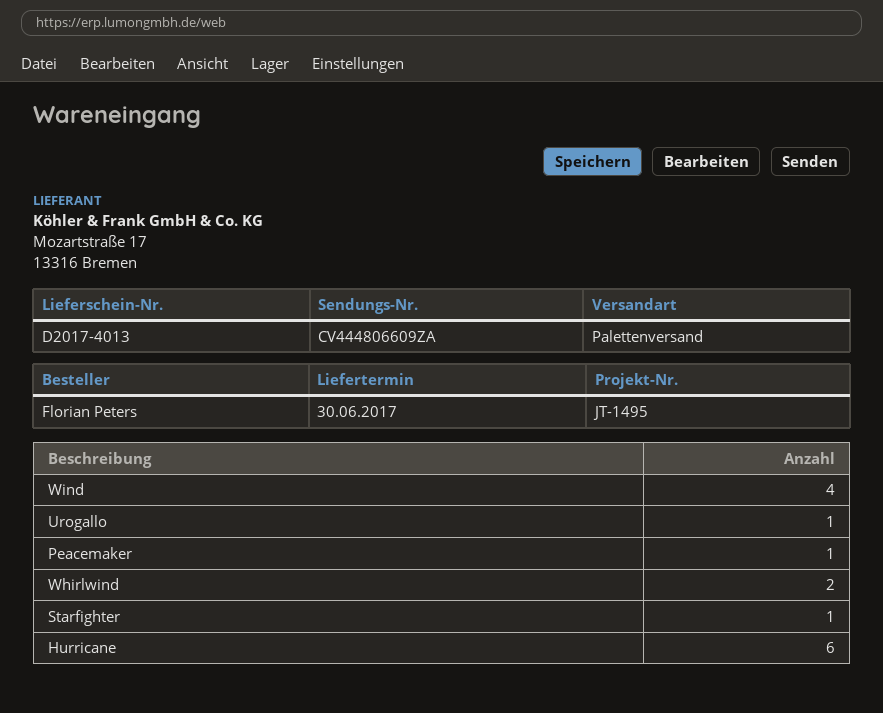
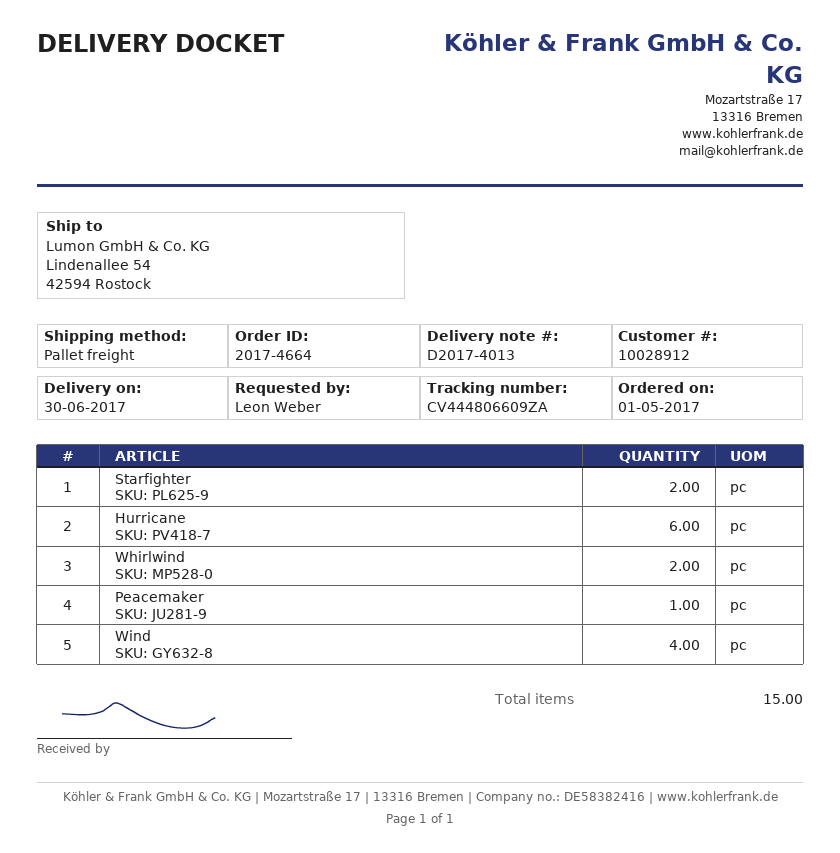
ordered by: Florian Peters -> Leon Weber
Urogallo: 1 -> none
Starfighter: 1 -> 2

